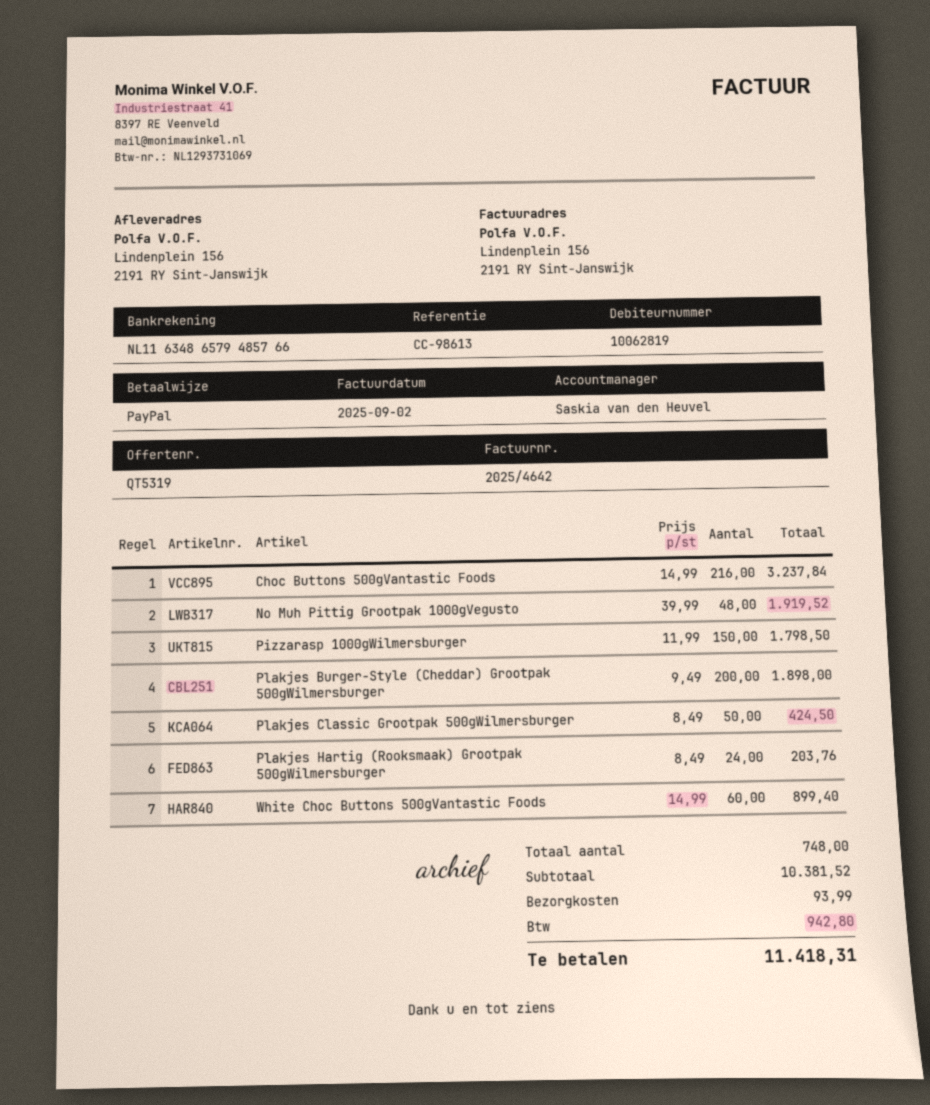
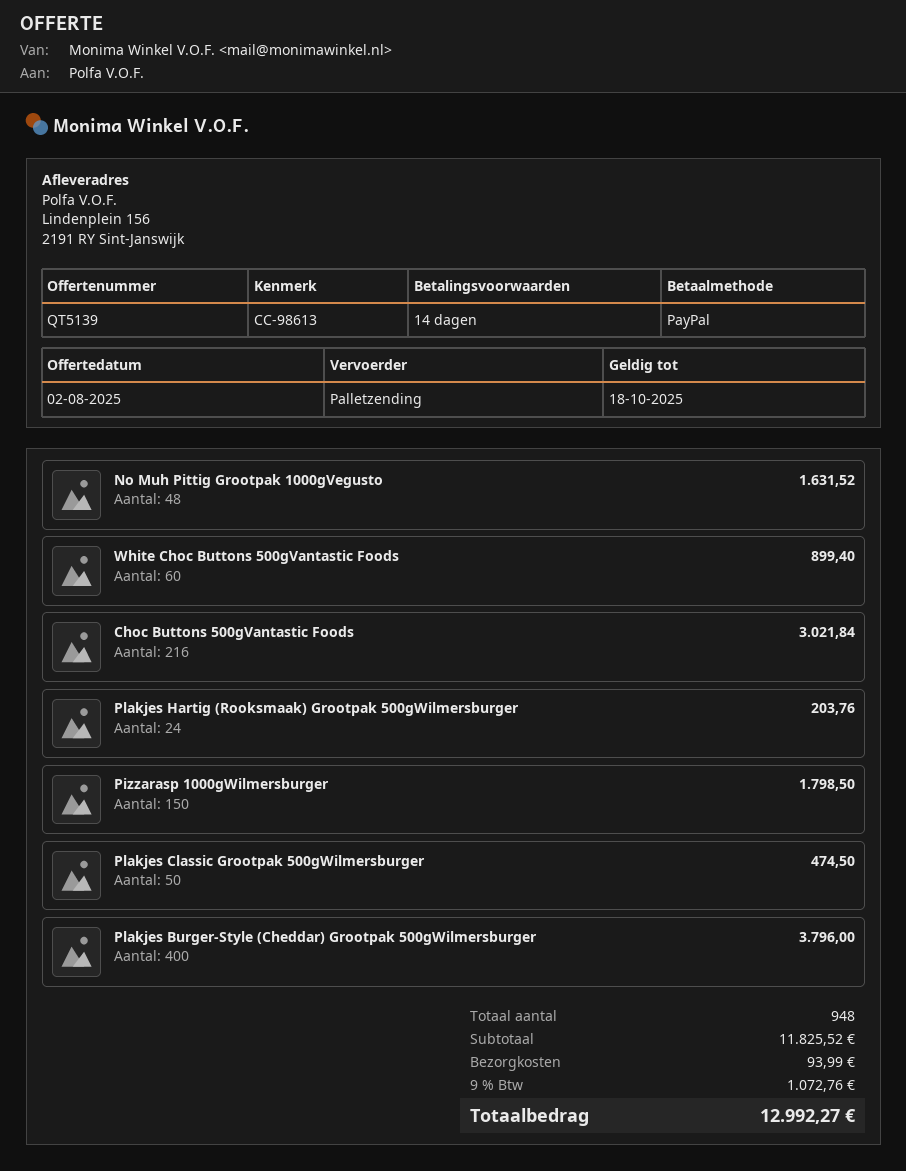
quote number: QT5319 -> QT5139
Choc Buttons 500gVantastic Foods: 216 for 3237.84 -> 216 for 3021.84
No Muh Pittig Grootpak 1000gVegusto: 48 for 1919.52 -> 48 for 1631.52
Plakjes Burger-Style (Cheddar) Grootpak 500gWilmersburger: 200 for 1898.00 -> 400 for 3796.00
Plakjes Classic Grootpak 500gWilmersburger: 50 for 424.50 -> 50 for 474.50
total quantity: 748 -> 948
subtotal: 10381.52 -> 11825.52
tax: 942.80 -> 1072.76
total: 11418.31 -> 12992.27

